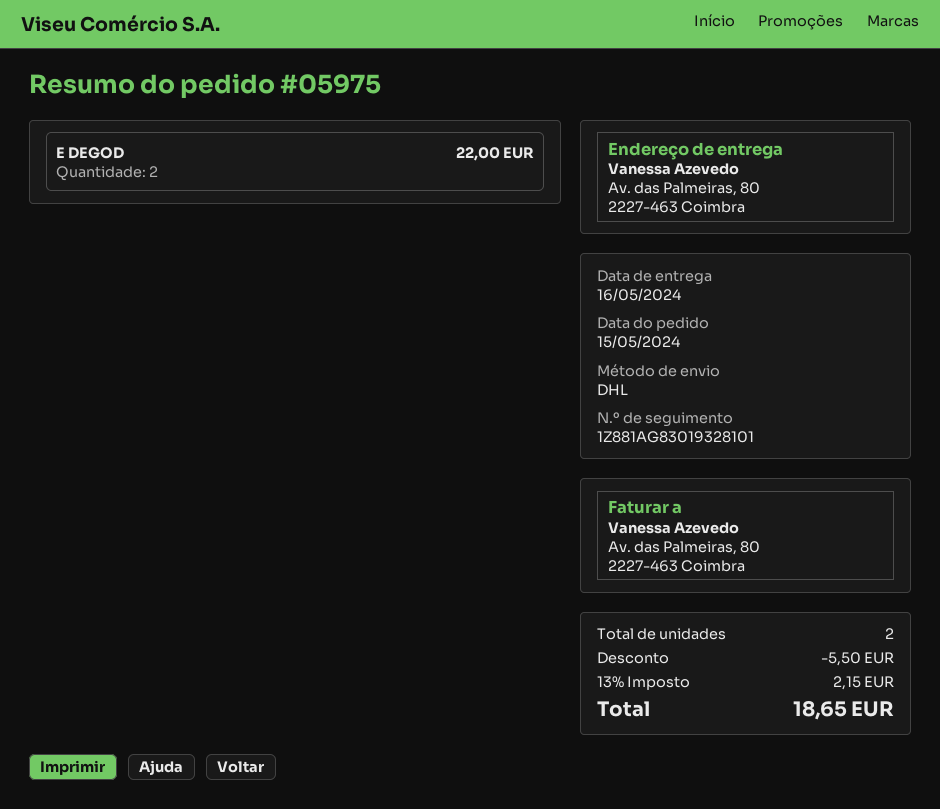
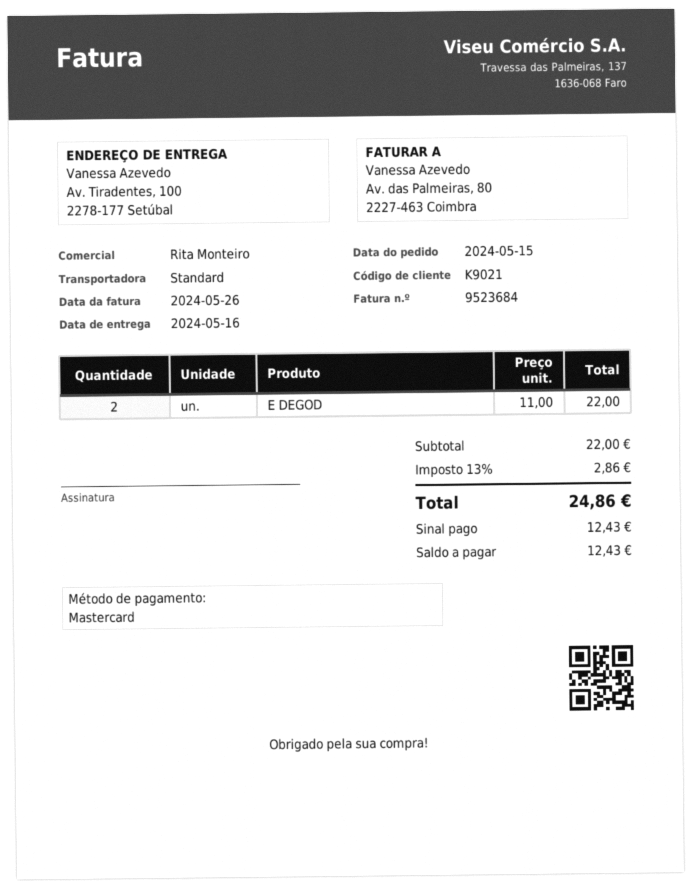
shipping method: DHL -> standard
ship to: Av. das Palmeiras, 80, 2227-463 Coimbra -> Av. Tiradentes, 100, 2278-177 Setúbal
discount: 5.50 -> none
tax: 13% = 2.15 -> 13% = 2.86
total: 18.65 -> 24.86

